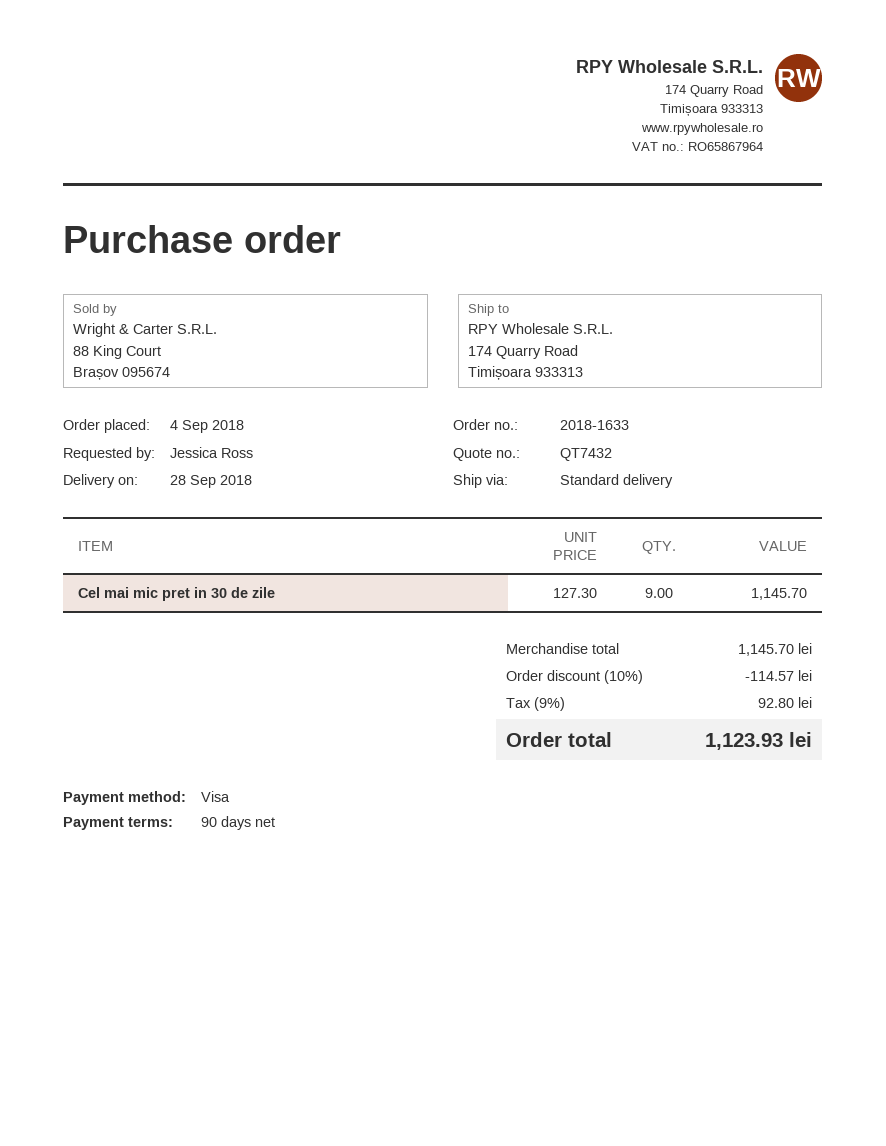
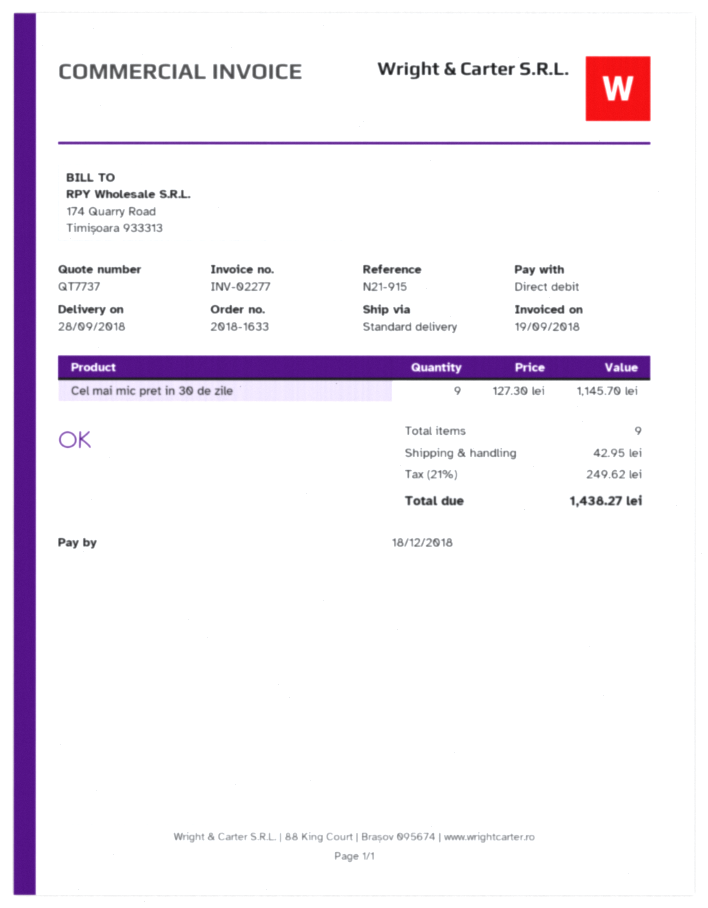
quote number: QT7432 -> QT7737
payment method: Visa -> direct debit
discount: 10% = 114.57 -> none
shipping: none -> 42.95
tax: 9% = 92.80 -> 21% = 249.62
total: 1123.93 -> 1438.27

